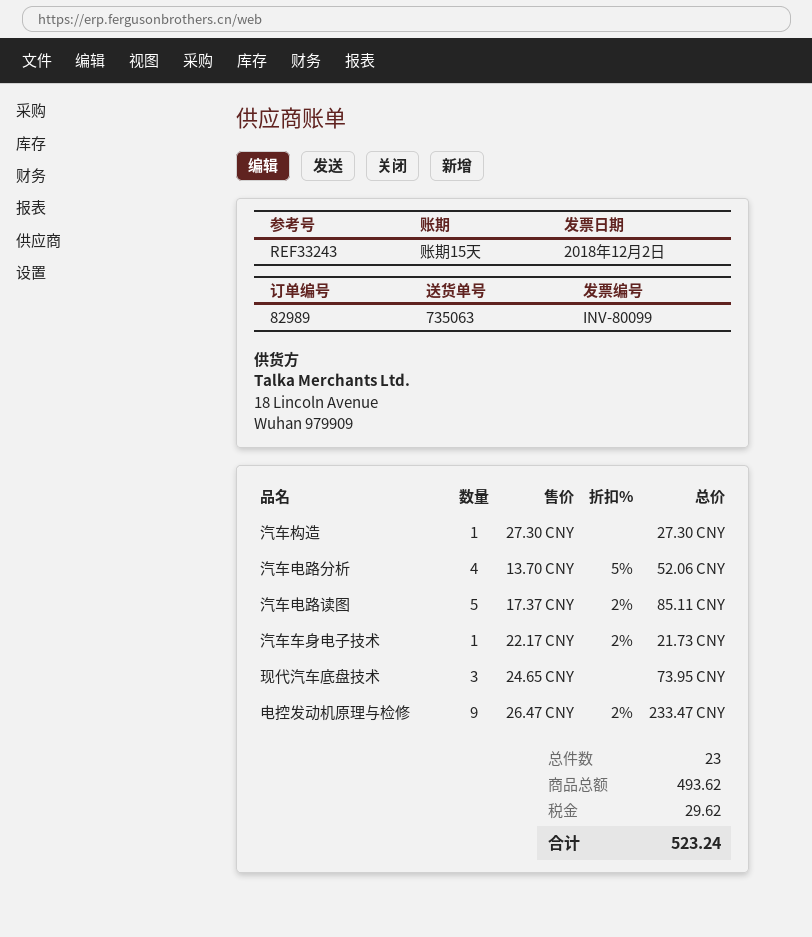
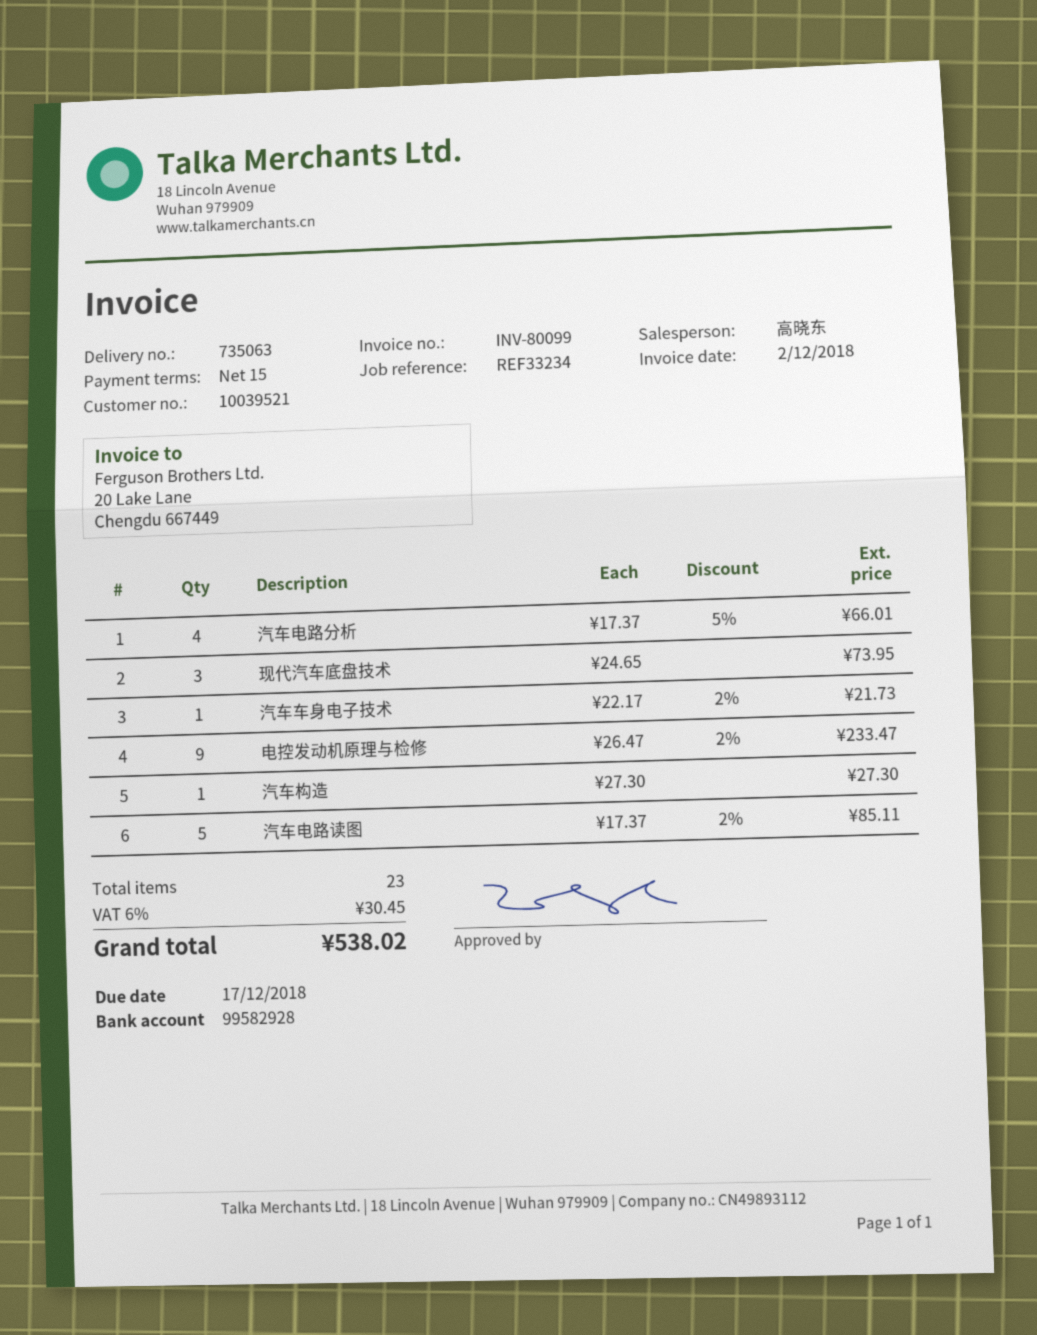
reference: REF33243 -> REF33234
汽车电路分析: 4 x 13.70 - 5% = 52.06 -> 4 x 17.37 - 5% = 66.01
tax: 29.62 -> 30.45
total: 523.24 -> 538.02

